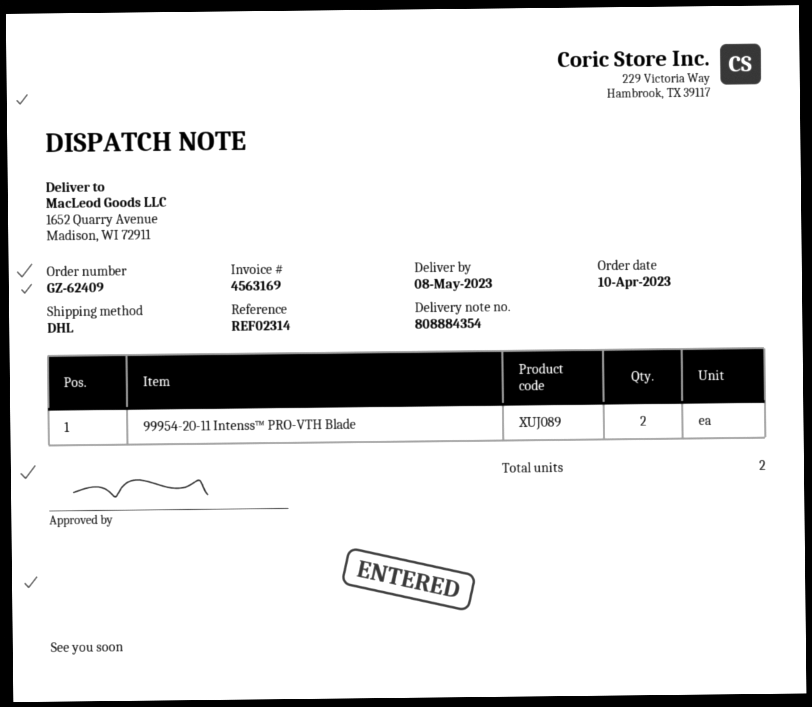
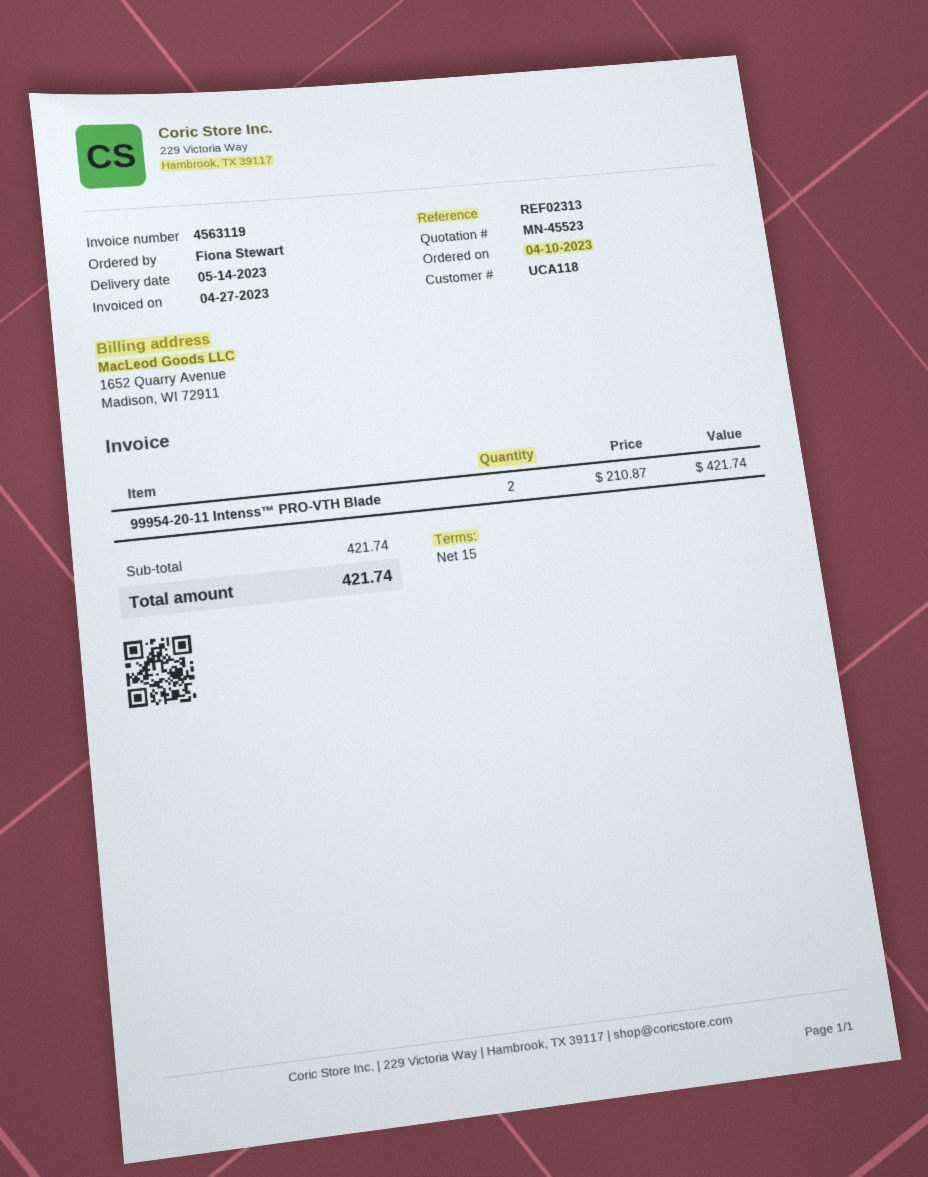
delivery date: 2023-05-08 -> 2023-05-14
invoice number: 4563169 -> 4563119
reference: REF02314 -> REF02313

